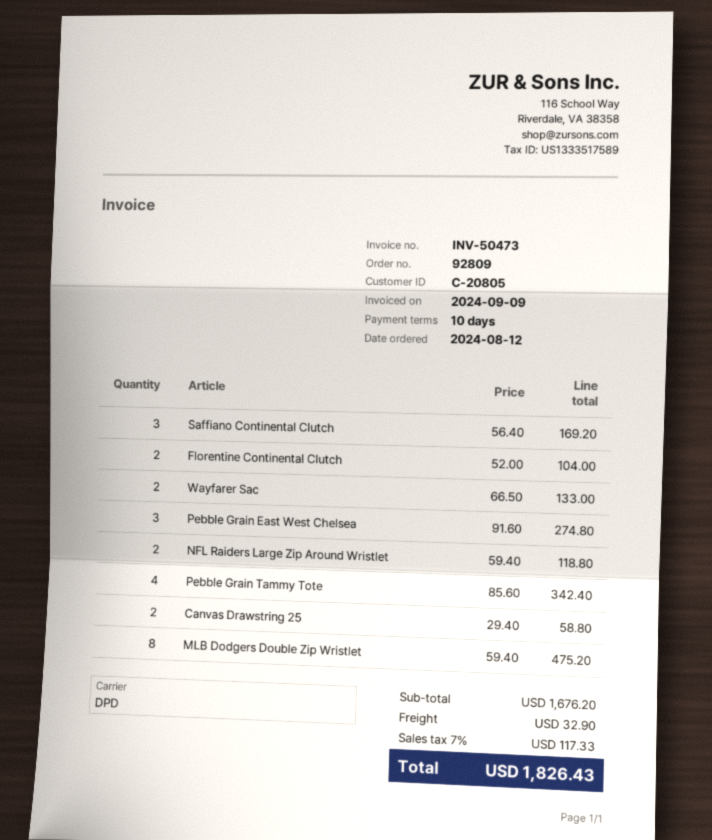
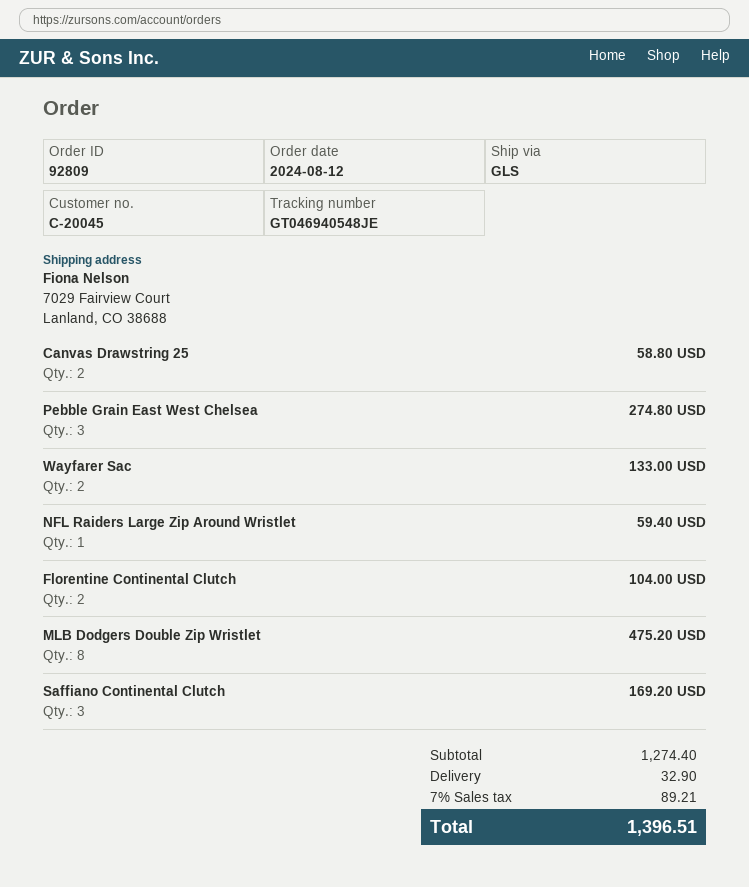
customer number: C-20805 -> C-20045
shipping method: DPD -> GLS
NFL Raiders Large Zip Around Wristlet: 2 for 118.80 -> 1 for 59.40
Pebble Grain Tammy Tote: 4 for 342.40 -> none
subtotal: 1676.20 -> 1274.40
tax: 7% = 117.33 -> 7% = 89.21
total: 1826.43 -> 1396.51

